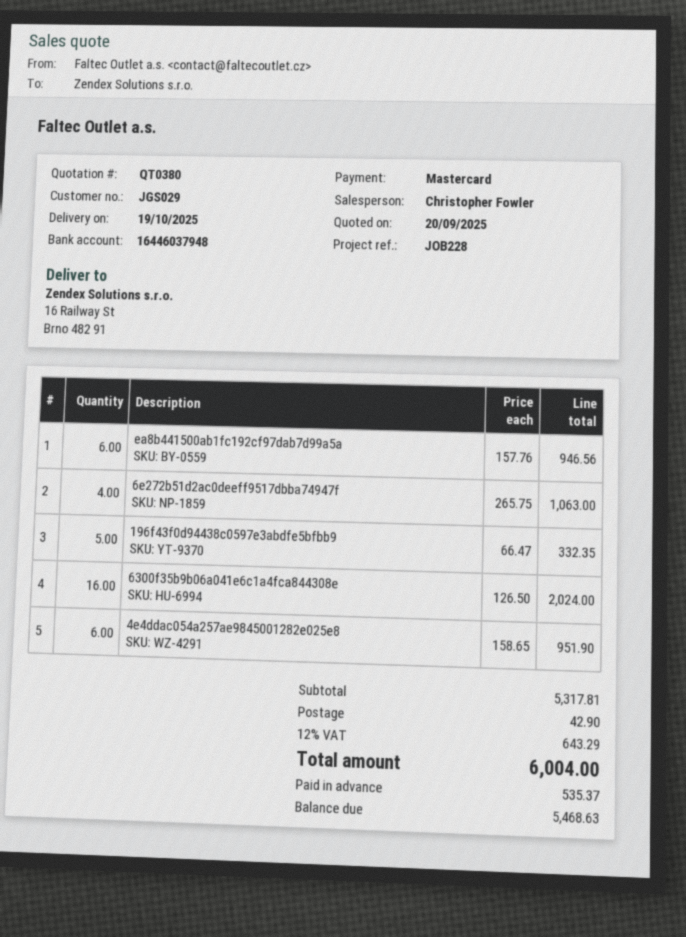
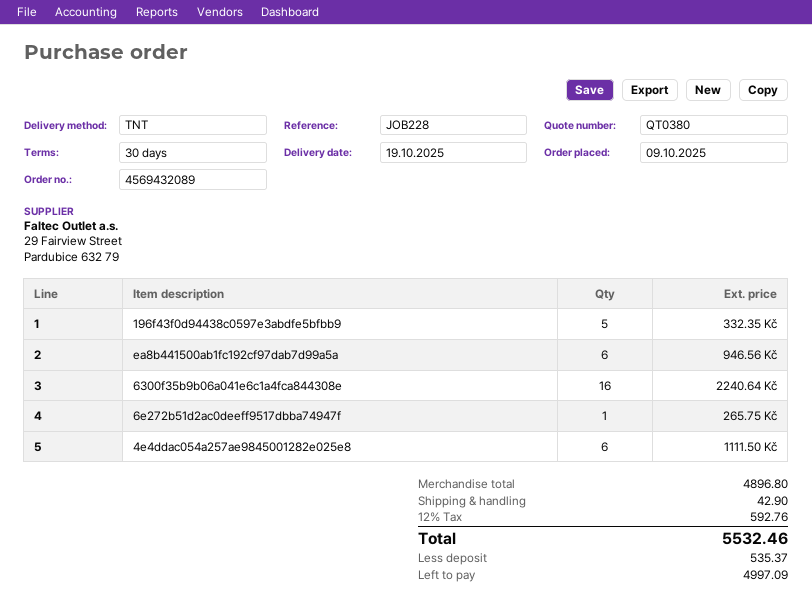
6e272b51d2ac0deeff9517dbba74947f: 4 for 1063.00 -> 1 for 265.75
6300f35b9b06a041e6c1a4fca844308e: 16 for 2024.00 -> 16 for 2240.64
4e4ddac054a257ae9845001282e025e8: 6 for 951.90 -> 6 for 1111.50
subtotal: 5317.81 -> 4896.80
tax: 12% = 643.29 -> 12% = 592.76
total: 6004.00 -> 5532.46
balance: 5468.63 -> 4997.09

